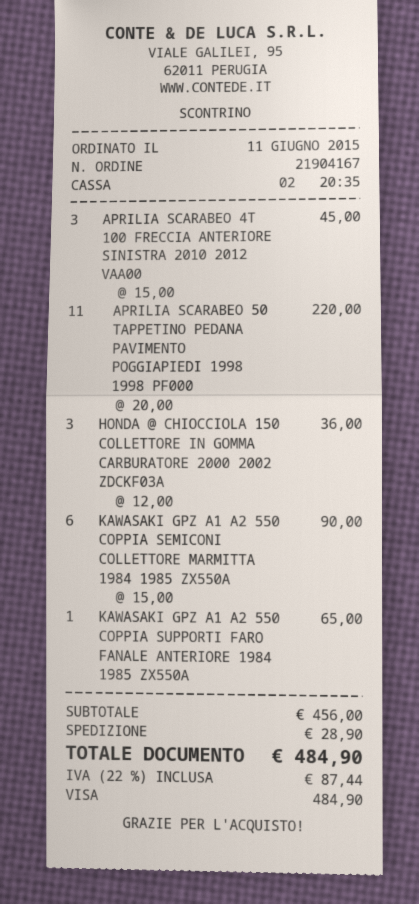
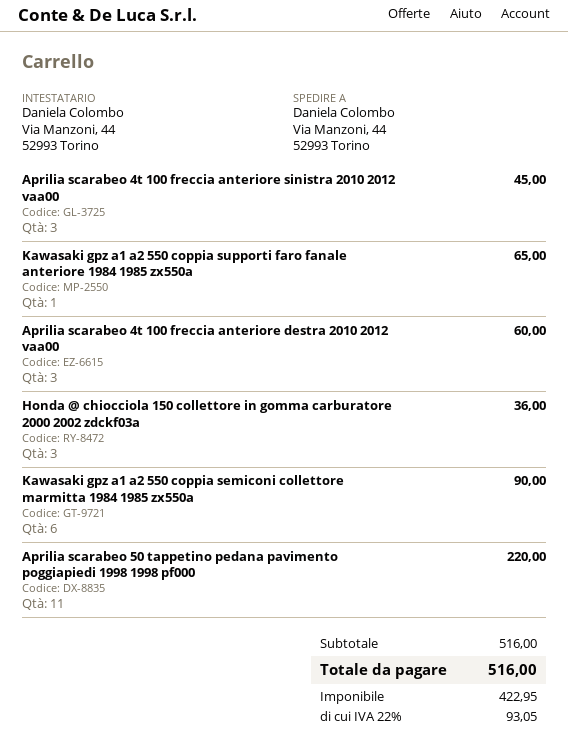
Aprilia scarabeo 4t 100 freccia anteriore destra 2010 2012 vaa00: none -> 3 for 60.00
subtotal: 456.00 -> 516.00
shipping: 28.90 -> none
tax: 22% = 87.44 -> 22% = 93.05
total: 484.90 -> 516.00

